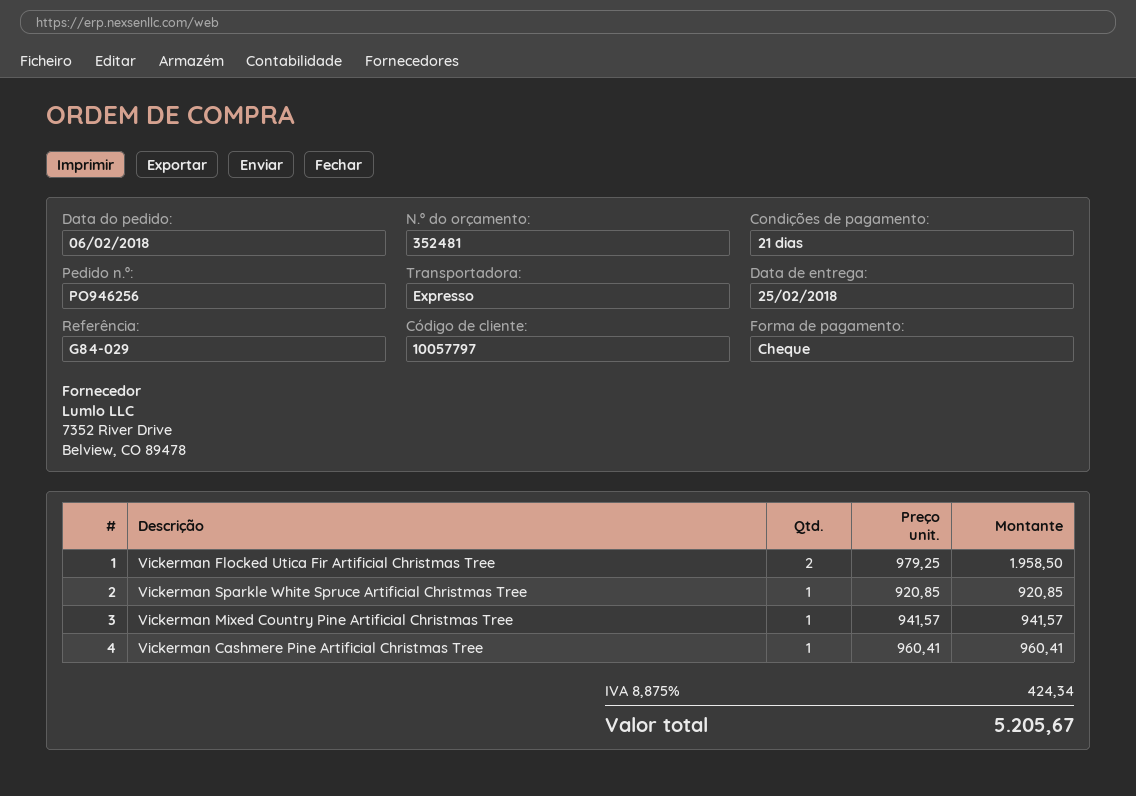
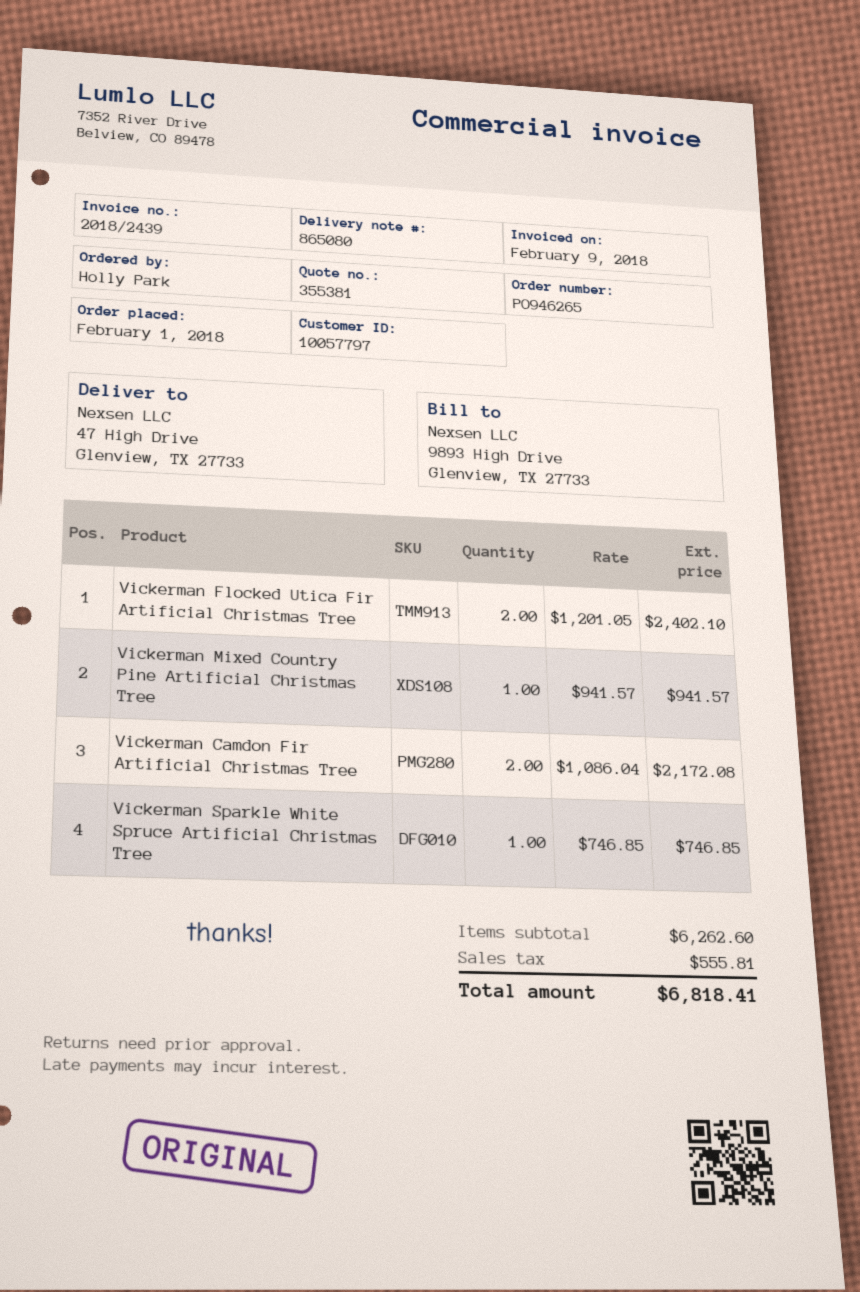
quote number: 352481 -> 355381
order number: PO946256 -> PO946265
order date: 2018-02-06 -> 2018-02-01
Vickerman Flocked Utica Fir Artificial Christmas Tree: 2 x 979.25 = 1958.50 -> 2 x 1201.05 = 2402.10
Vickerman Sparkle White Spruce Artificial Christmas Tree: 1 x 920.85 = 920.85 -> 1 x 746.85 = 746.85
Vickerman Cashmere Pine Artificial Christmas Tree: 1 x 960.41 = 960.41 -> none
Vickerman Camdon Fir Artificial Christmas Tree: none -> 2 x 1086.04 = 2172.08
tax: 424.34 -> 555.81
total: 5205.67 -> 6818.41

